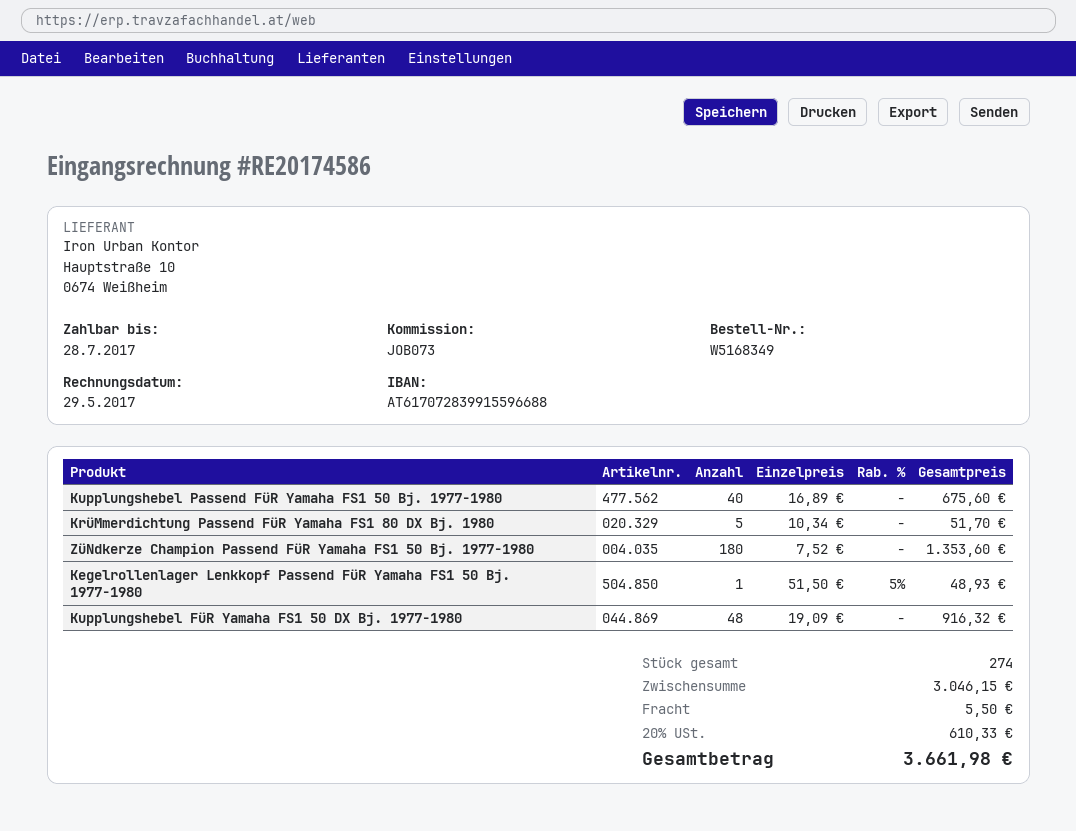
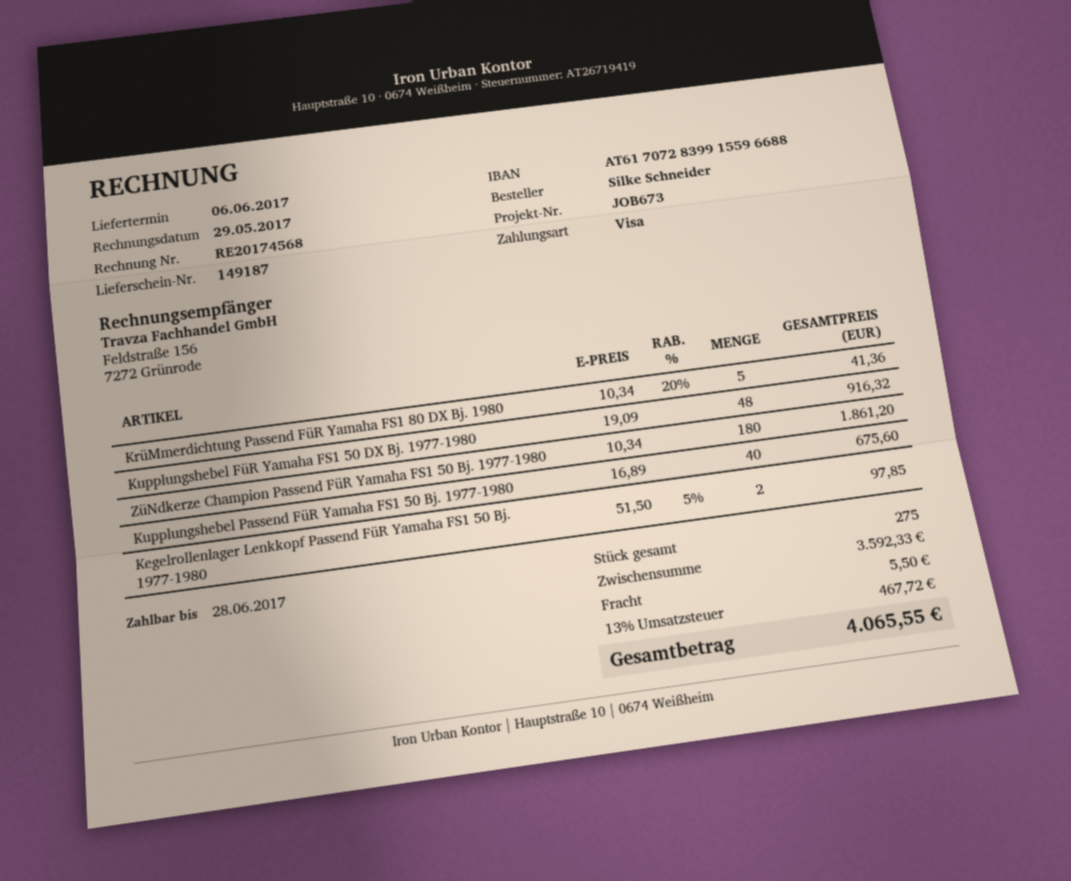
invoice number: RE20174586 -> RE20174568
due date: 2017-07-28 -> 2017-06-28
reference: JOB073 -> JOB673
KrüMmerdichtung Passend FüR Yamaha FS1 80 DX Bj. 1980: 5 x 10.34 = 51.70 -> 5 x 10.34 - 20% = 41.36
ZüNdkerze Champion Passend FüR Yamaha FS1 50 Bj. 1977-1980: 180 x 7.52 = 1353.60 -> 180 x 10.34 = 1861.20
Kegelrollenlager Lenkkopf Passend FüR Yamaha FS1 50 Bj. 1977-1980: 1 x 51.50 - 5% = 48.93 -> 2 x 51.50 - 5% = 97.85
total quantity: 274 -> 275
subtotal: 3046.15 -> 3592.33
tax: 20% = 610.33 -> 13% = 467.72
total: 3661.98 -> 4065.55

